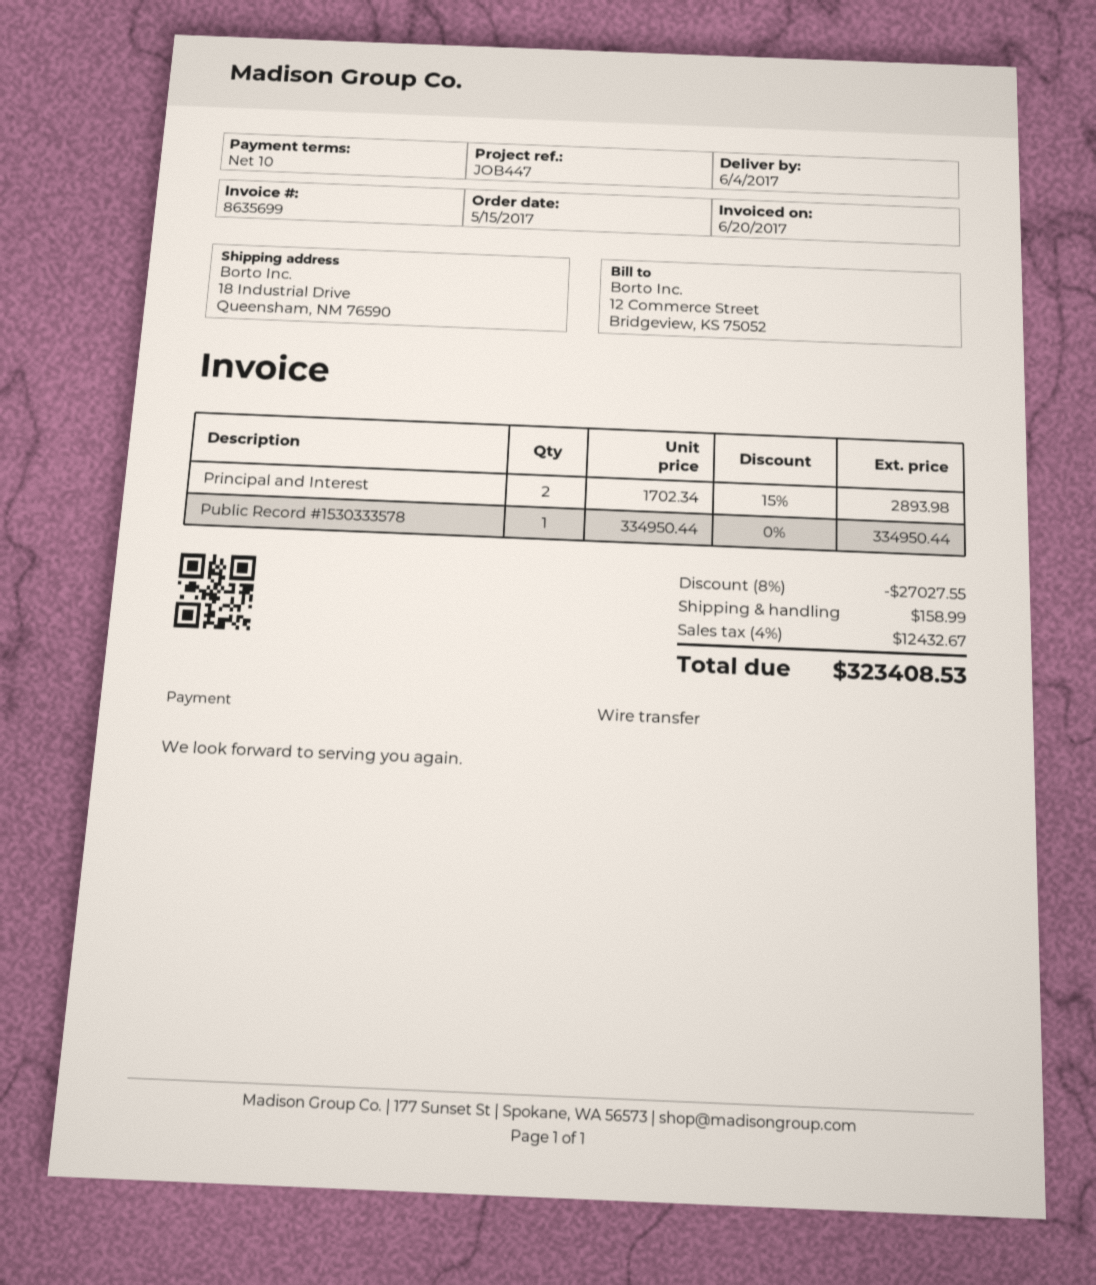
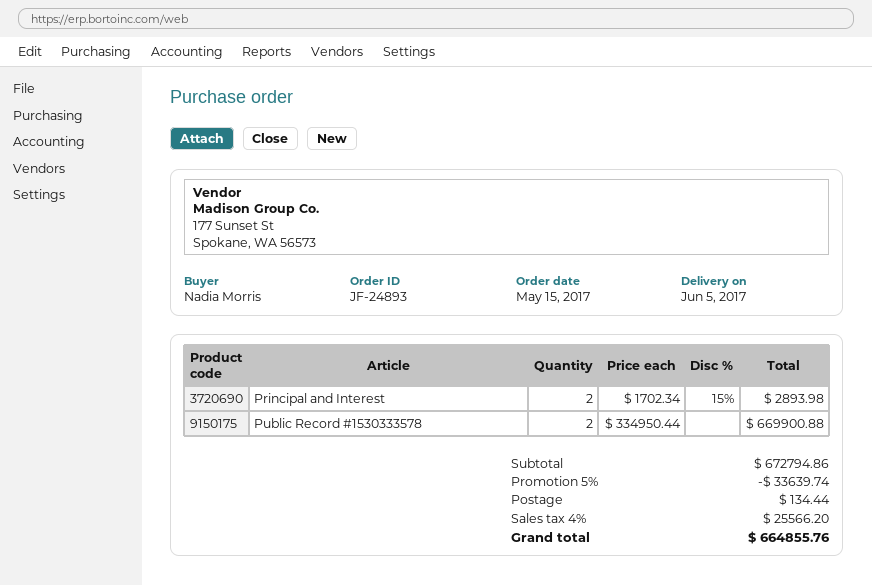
delivery date: 2017-06-04 -> 2017-06-05
Public Record #1530333578: 1 x 334950.44 = 334950.44 -> 2 x 334950.44 = 669900.88
discount: 8% = 27027.55 -> 5% = 33639.74
shipping: 158.99 -> 134.44
tax: 4% = 12432.67 -> 4% = 25566.20
total: 323408.53 -> 664855.76

